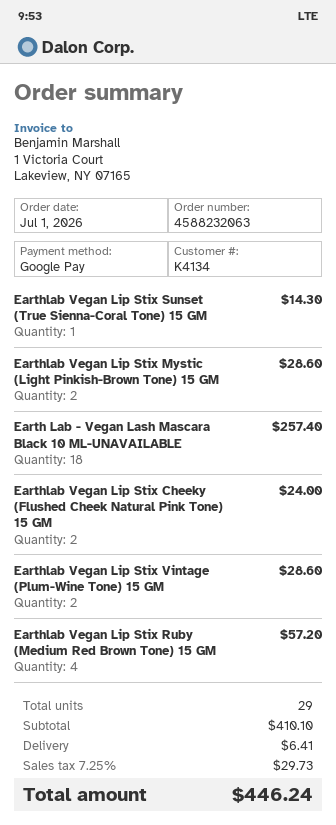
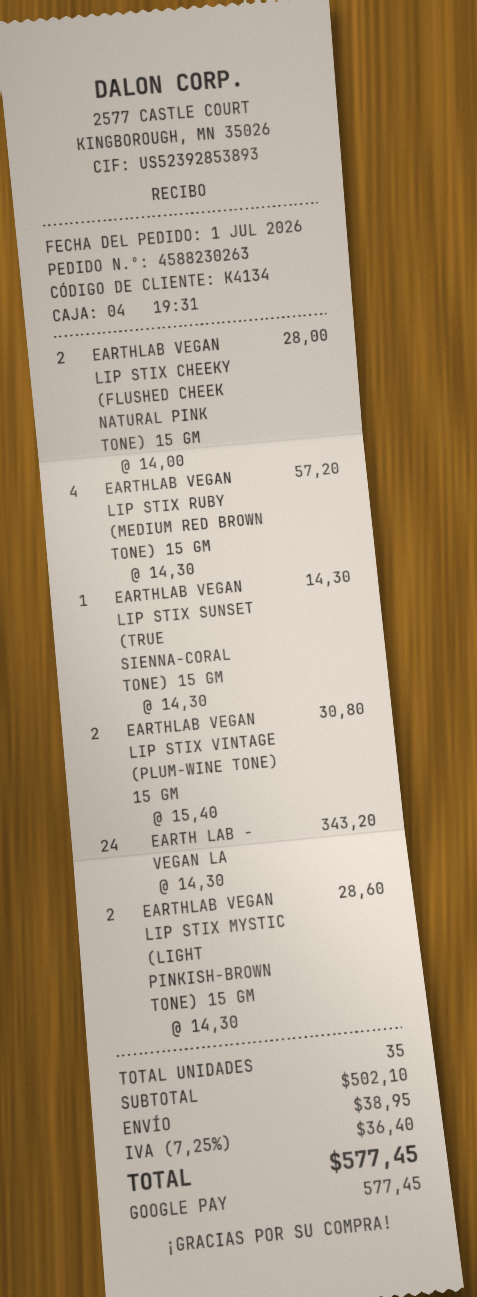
order number: 4588232063 -> 4588230263
Earth Lab - Vegan Lash Mascara Black 10 ML-UNAVAILABLE: 18 for 257.40 -> 24 for 343.20
Earthlab Vegan Lip Stix Cheeky (Flushed Cheek Natural Pink Tone) 15 GM: 2 for 24.00 -> 2 for 28.00
Earthlab Vegan Lip Stix Vintage (Plum-Wine Tone) 15 GM: 2 for 28.60 -> 2 for 30.80
total quantity: 29 -> 35
subtotal: 410.10 -> 502.10
shipping: 6.41 -> 38.95
tax: 7.25% = 29.73 -> 7.25% = 36.40
total: 446.24 -> 577.45

